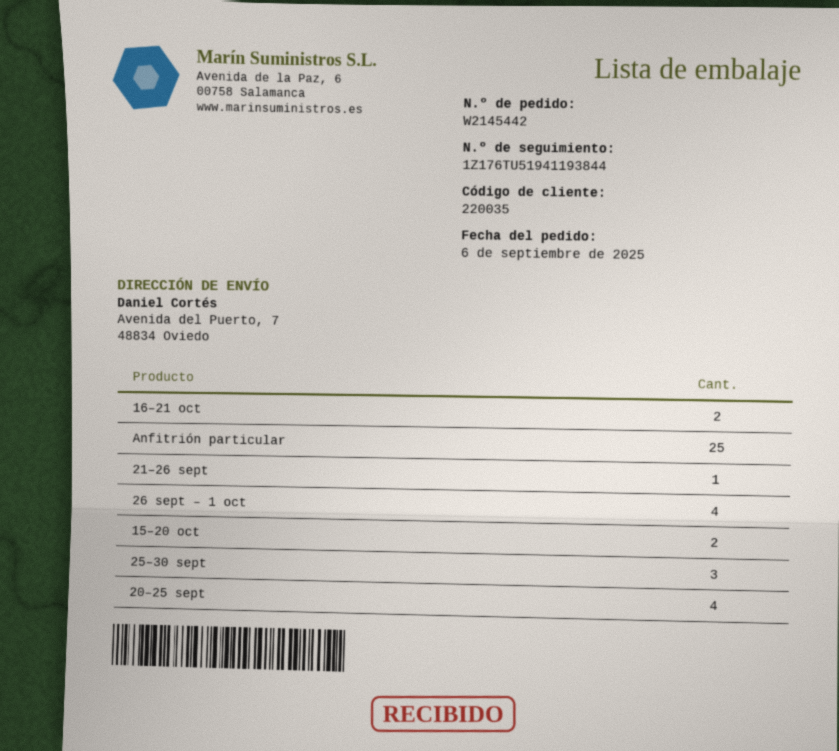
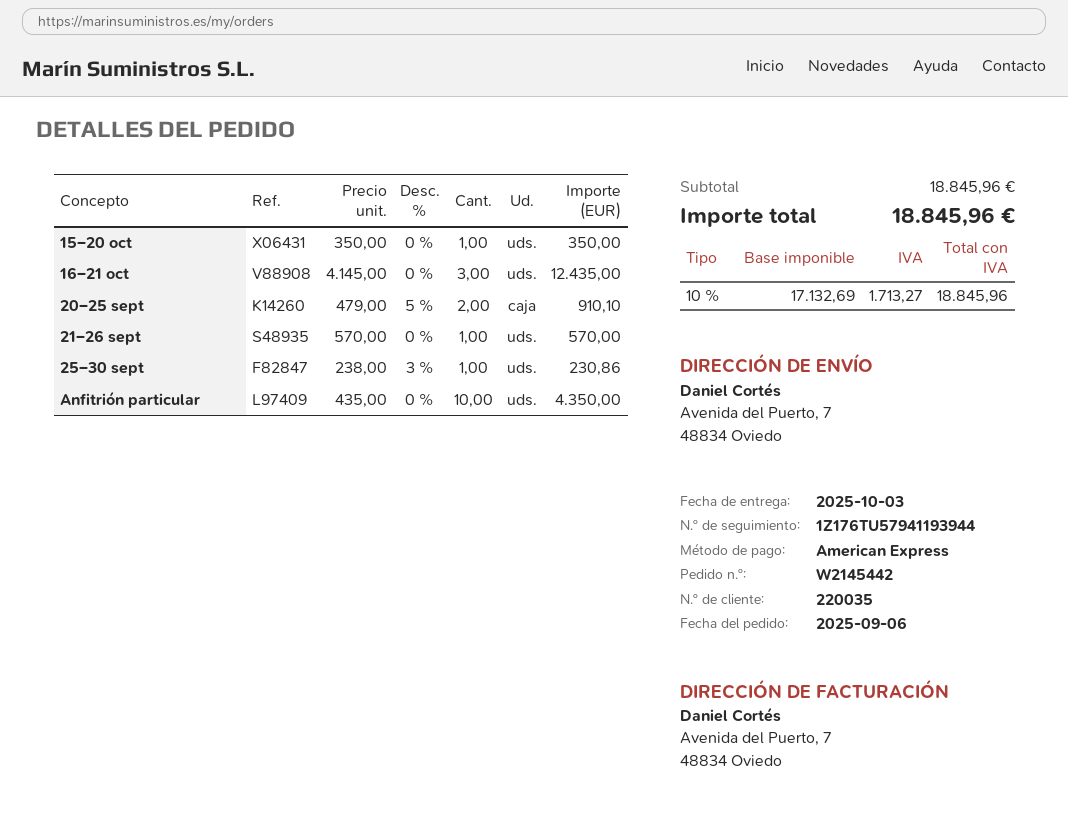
tracking number: 1Z176TU51941193844 -> 1Z176TU57941193944
16–21 oct: 2 -> 3
Anfitrión particular: 25 -> 10
26 sept – 1 oct: 4 -> none
15–20 oct: 2 -> 1
25–30 sept: 3 -> 1
20–25 sept: 4 -> 2

